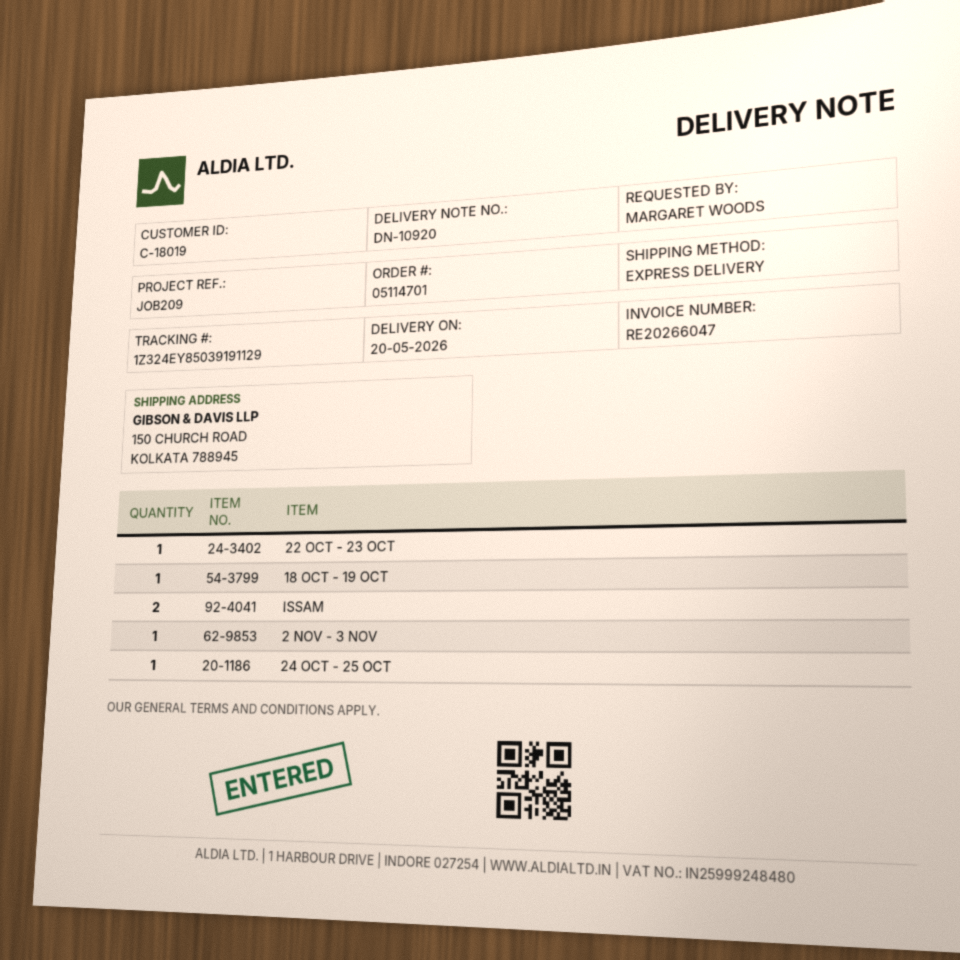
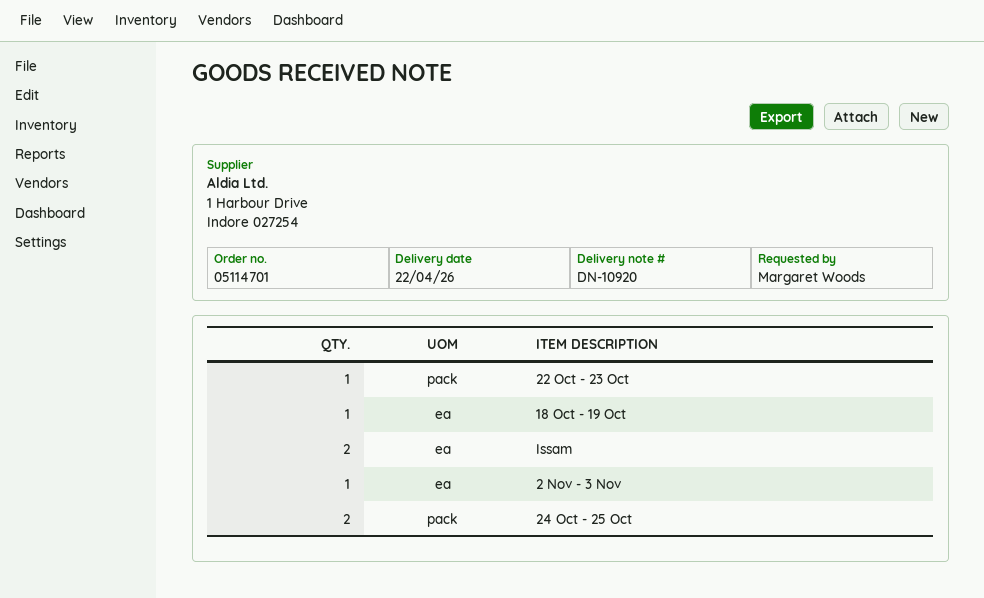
delivery date: 2026-05-20 -> 2026-04-22
24 OCT - 25 OCT: 1 -> 2

